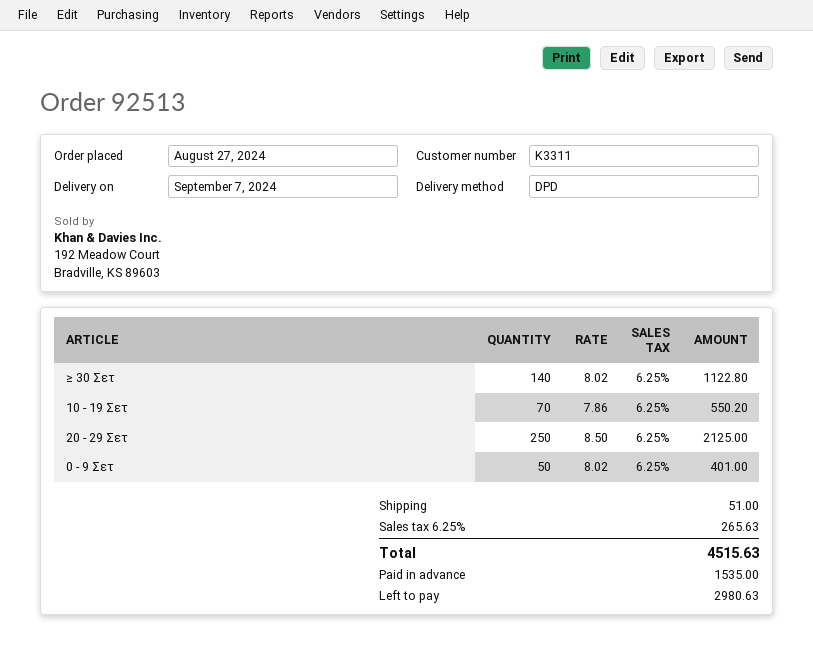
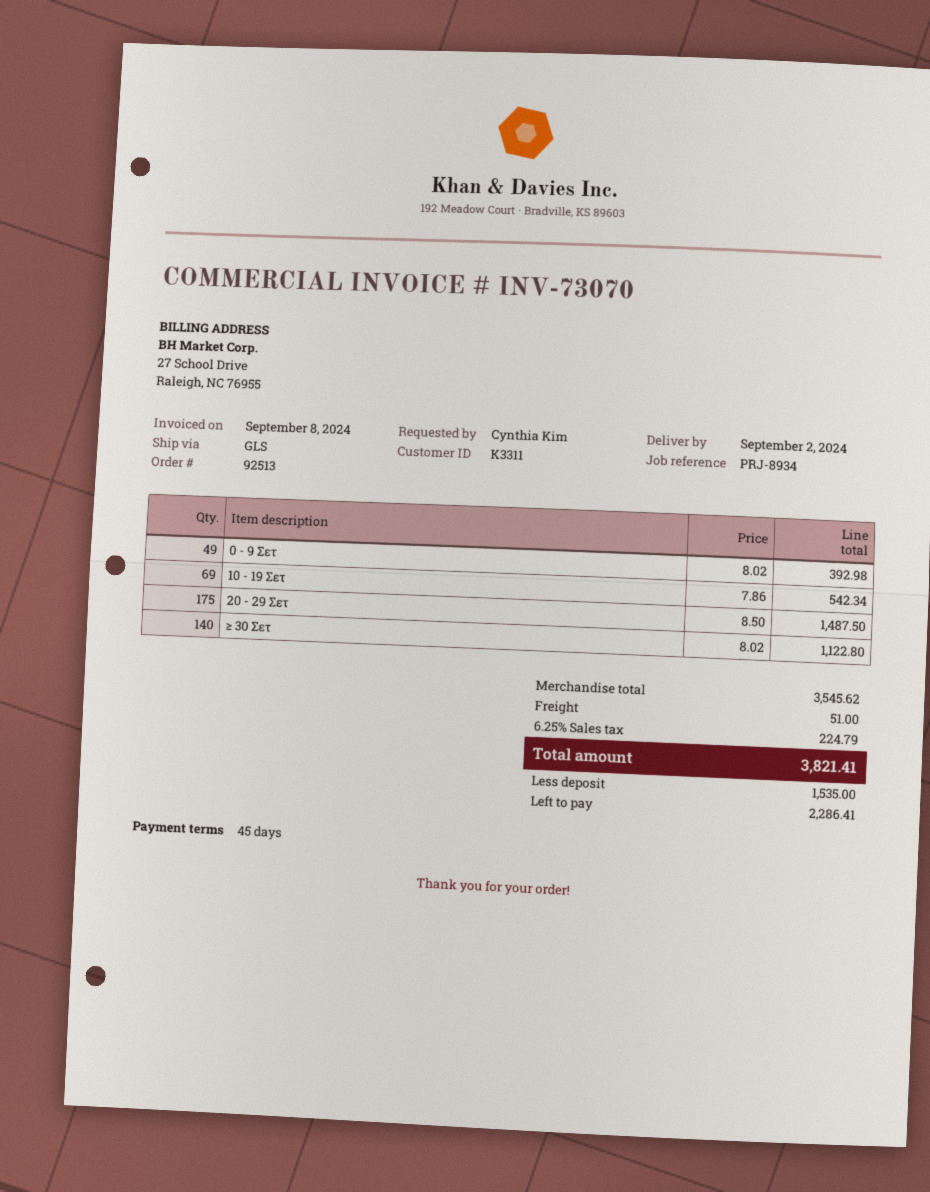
delivery date: 2024-09-07 -> 2024-09-02
shipping method: DPD -> GLS
10 - 19 Σετ: 70 x 7.86 = 550.20 -> 69 x 7.86 = 542.34
20 - 29 Σετ: 250 x 8.50 = 2125.00 -> 175 x 8.50 = 1487.50
0 - 9 Σετ: 50 x 8.02 = 401.00 -> 49 x 8.02 = 392.98
tax: 6.25% = 265.63 -> 6.25% = 224.79
total: 4515.63 -> 3821.41
balance: 2980.63 -> 2286.41

